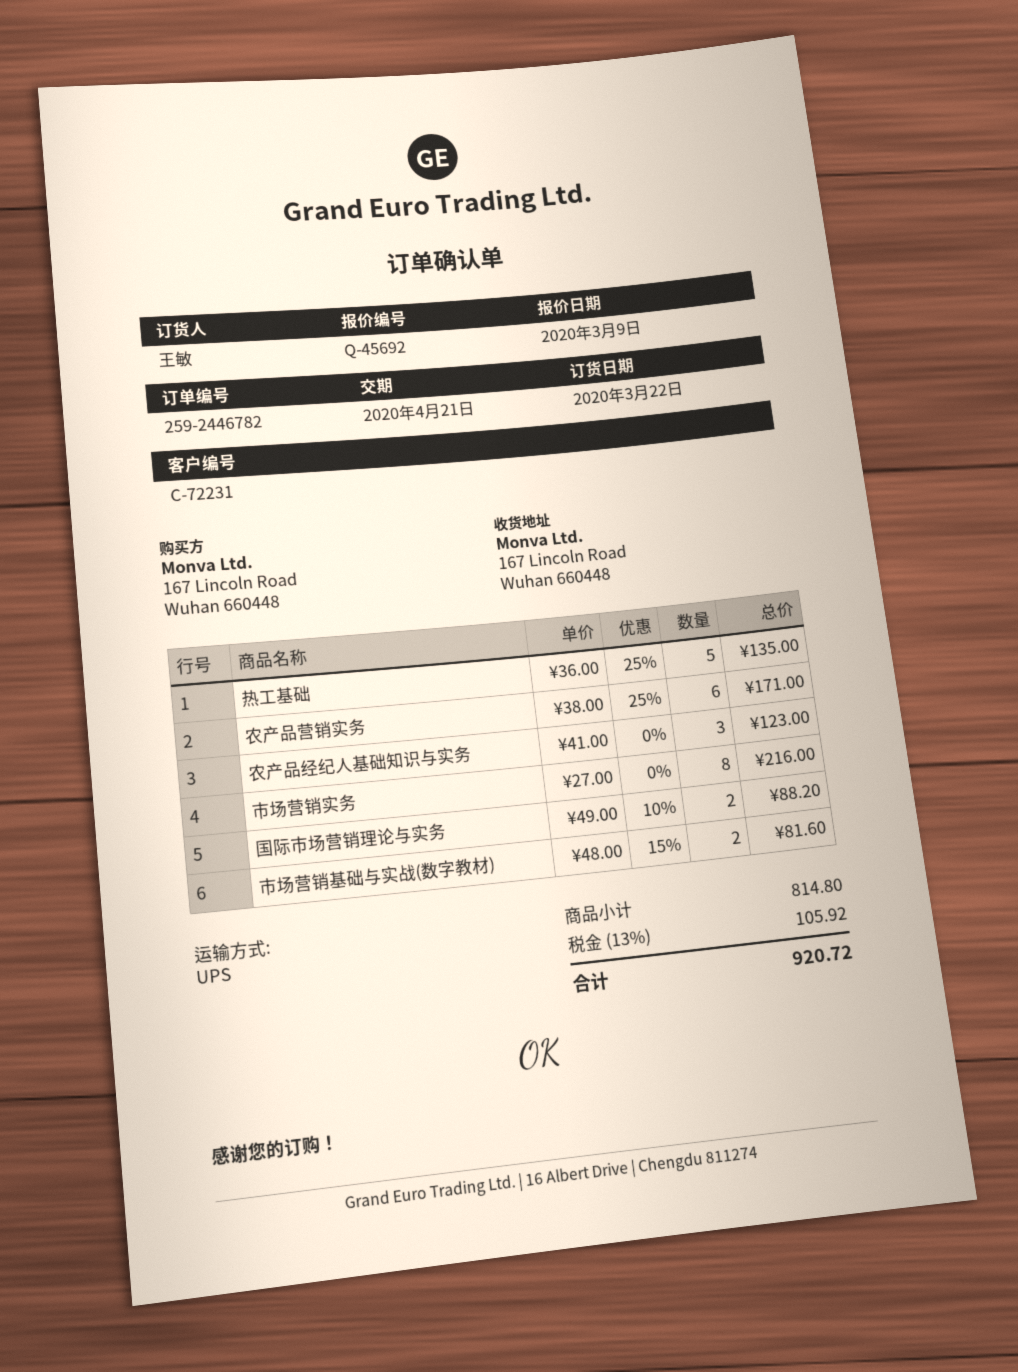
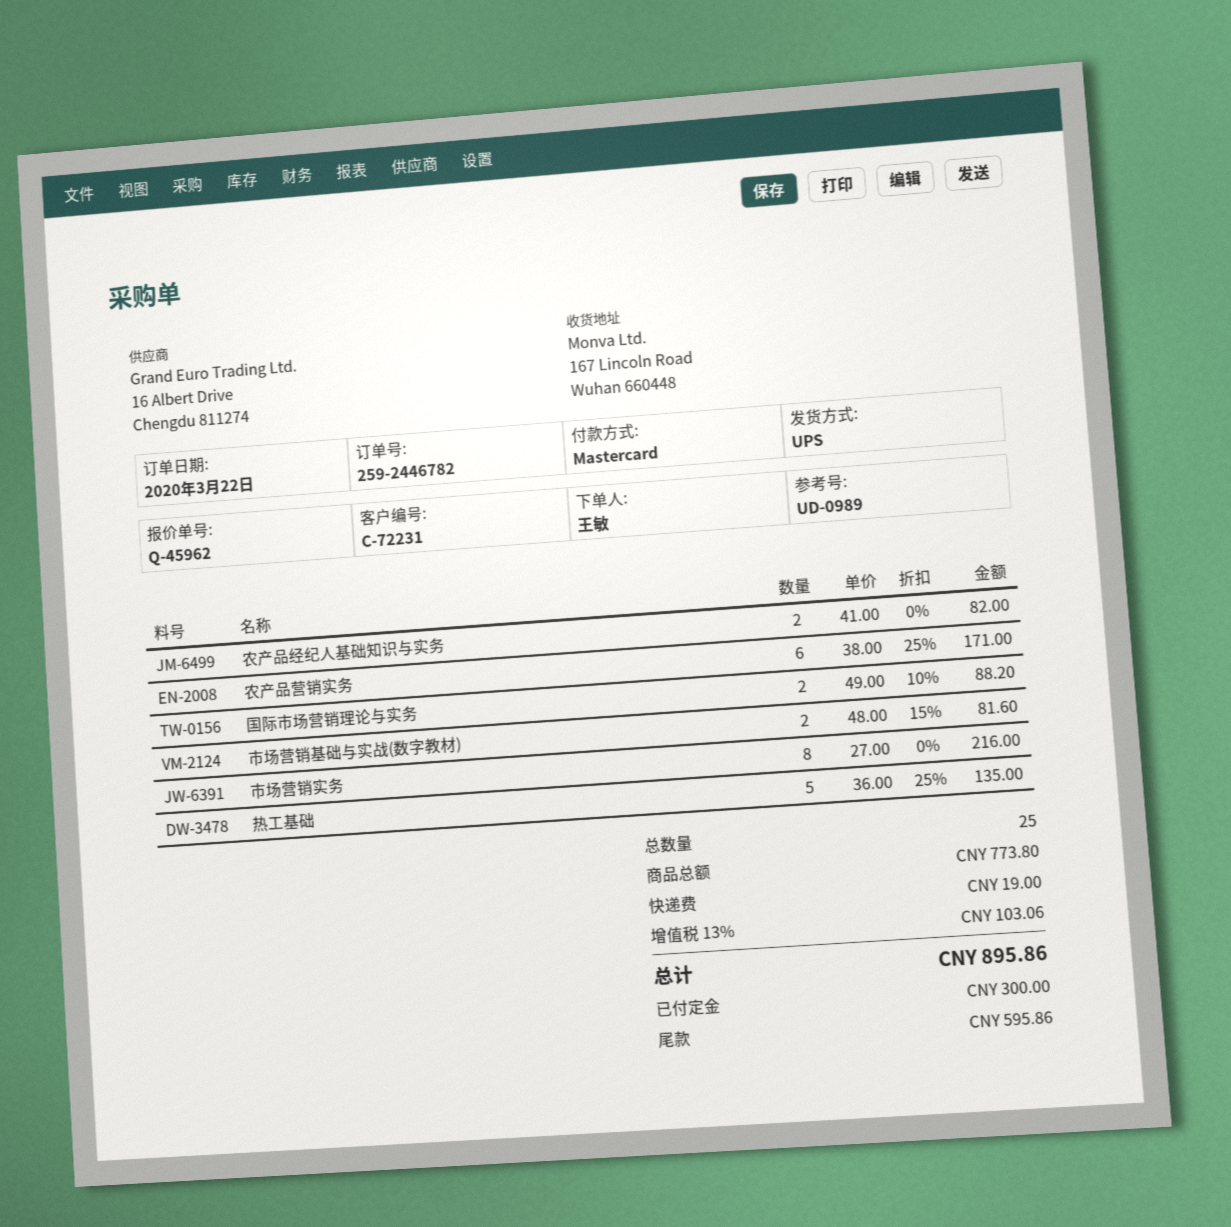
quote number: Q-45692 -> Q-45962
农产品经纪人基础知识与实务: 3 x 41.00 = 123.00 -> 2 x 41.00 = 82.00
subtotal: 814.80 -> 773.80
shipping: none -> 19.00
tax: 13% = 105.92 -> 13% = 103.06
total: 920.72 -> 895.86

